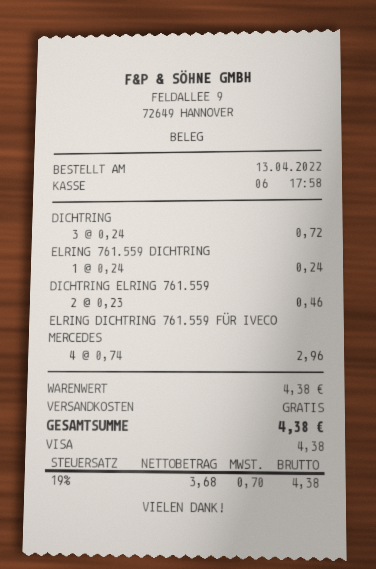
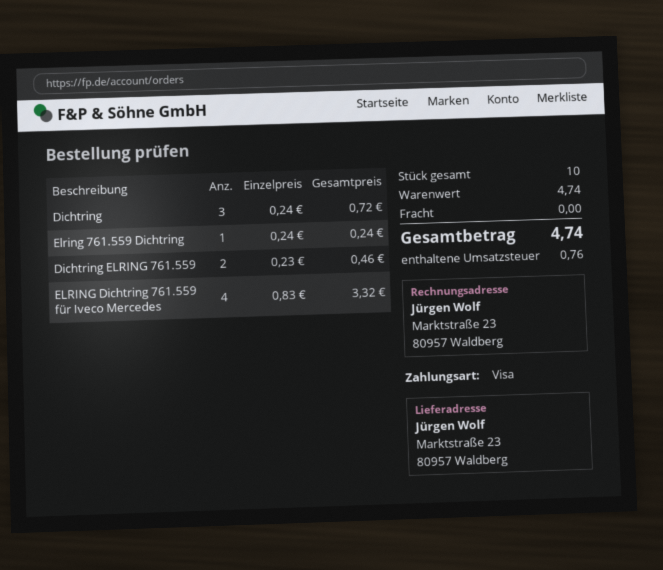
ELRING DICHTRING 761.559 FÜR IVECO MERCEDES: 4 x 0.74 = 2.96 -> 4 x 0.83 = 3.32
subtotal: 4.38 -> 4.74
tax: 0.70 -> 0.76
total: 4.38 -> 4.74

